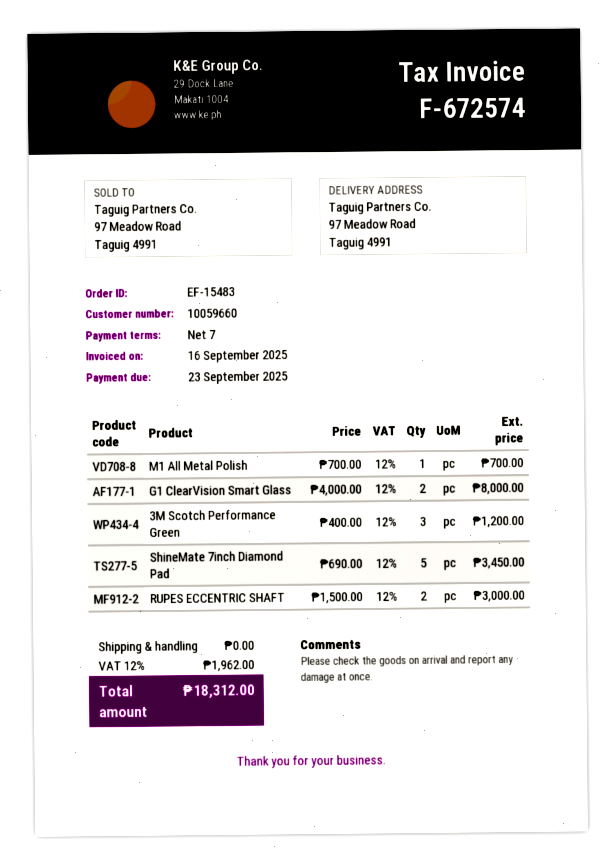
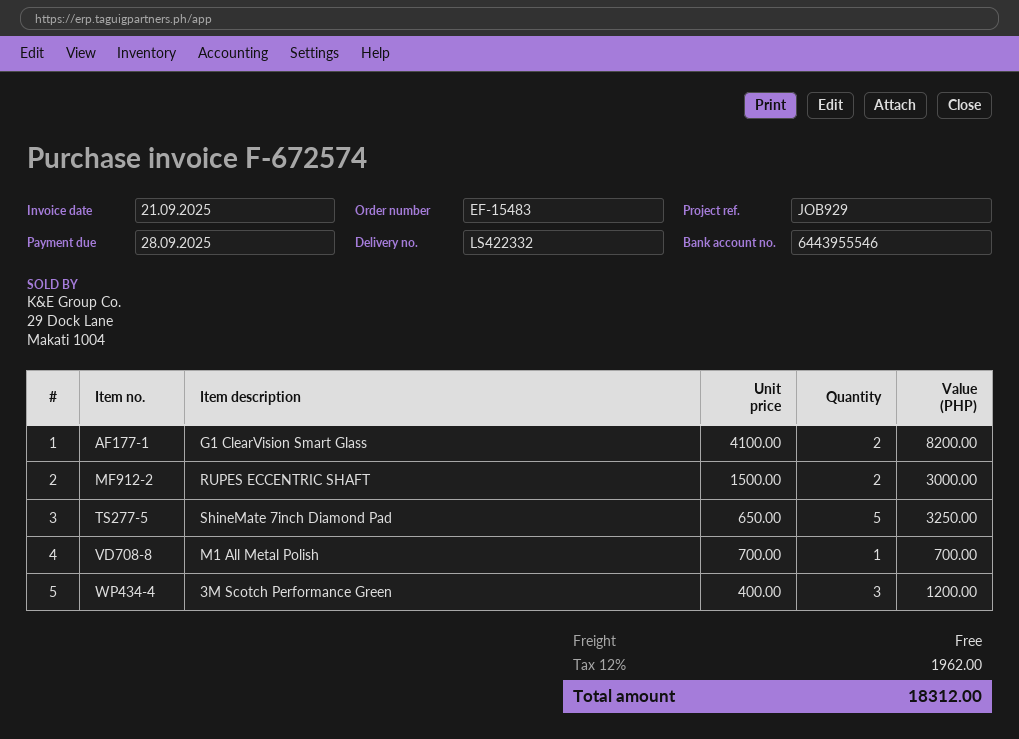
invoice date: 2025-09-16 -> 2025-09-21
due date: 2025-09-23 -> 2025-09-28
G1 ClearVision Smart Glass: 2 x 4000.00 = 8000.00 -> 2 x 4100.00 = 8200.00
ShineMate 7inch Diamond Pad: 5 x 690.00 = 3450.00 -> 5 x 650.00 = 3250.00

